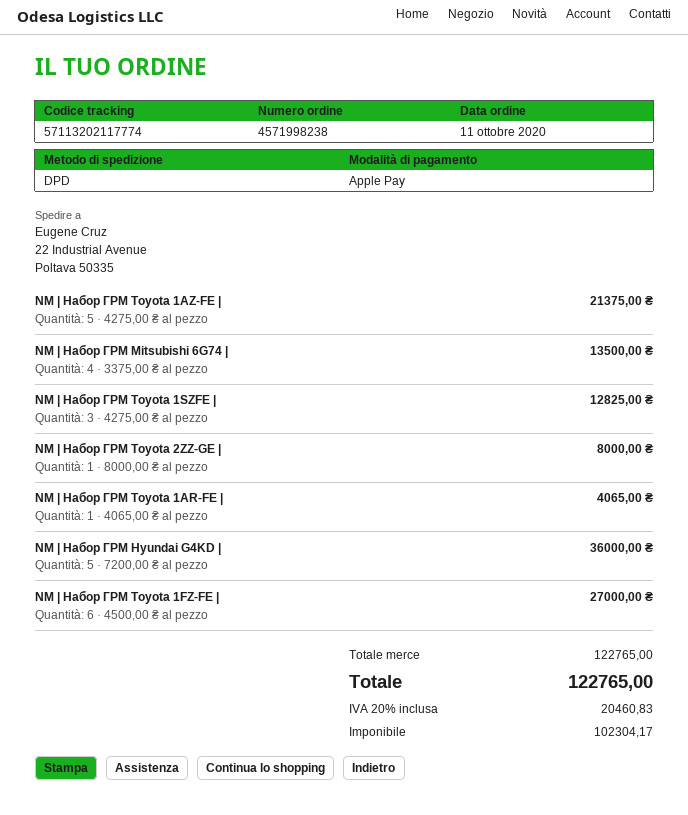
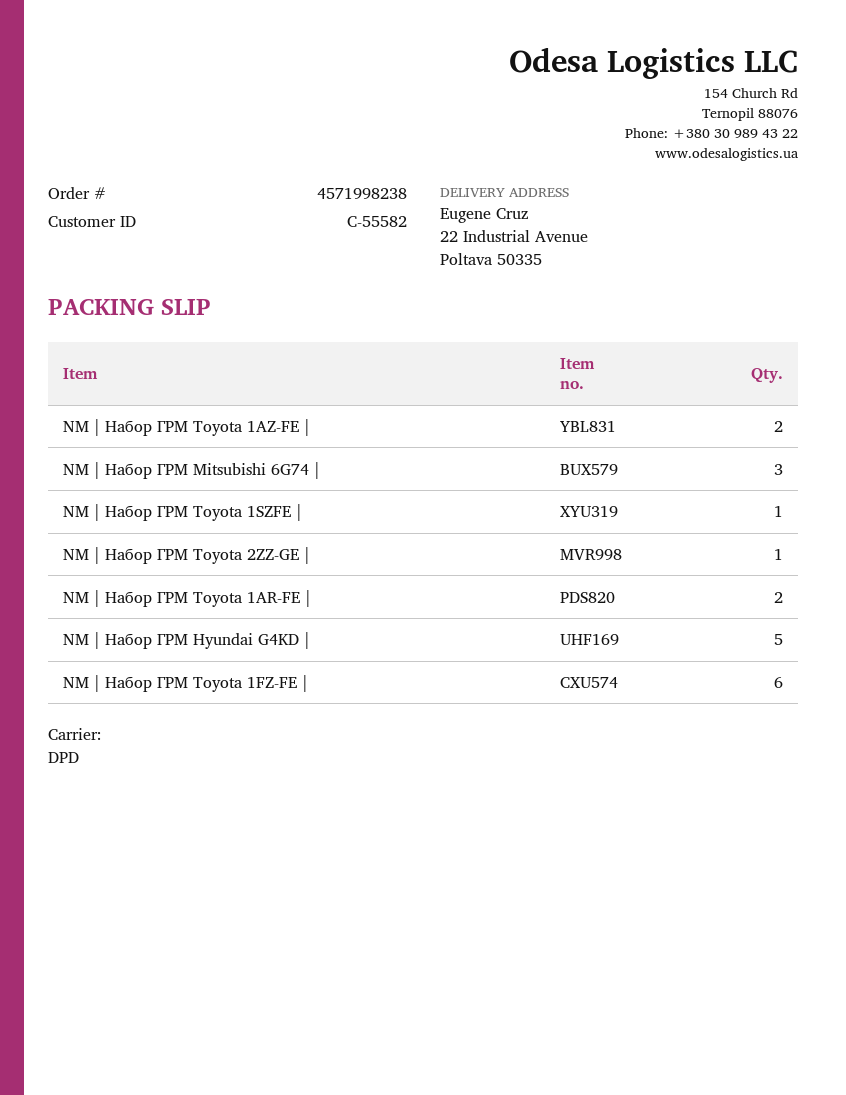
NM | Набор ГРМ Toyota 1AZ-FE |: 5 -> 2
NM | Набор ГРМ Mitsubishi 6G74 |: 4 -> 3
NM | Набор ГРМ Toyota 1SZFE |: 3 -> 1
NM | Набор ГРМ Toyota 1AR-FE |: 1 -> 2

